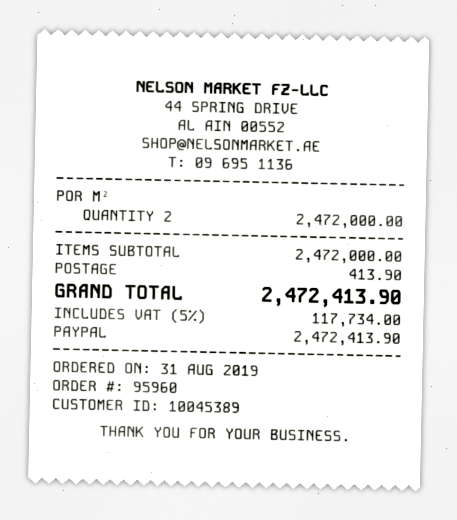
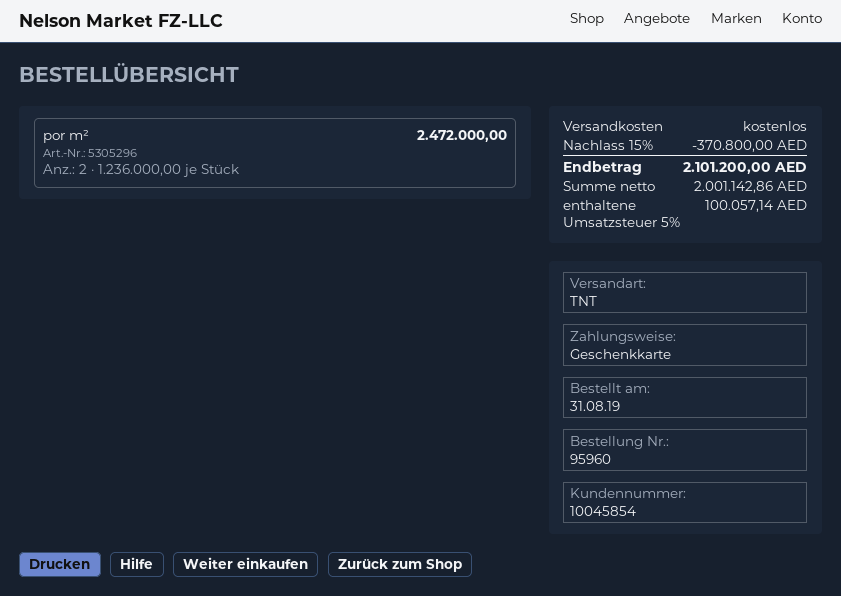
customer number: 10045389 -> 10045854
payment method: PayPal -> gift card
discount: none -> 15% = 370800.00
shipping: 413.90 -> 0.00
tax: 5% = 117734.00 -> 5% = 100057.14
total: 2472413.90 -> 2101200.00

